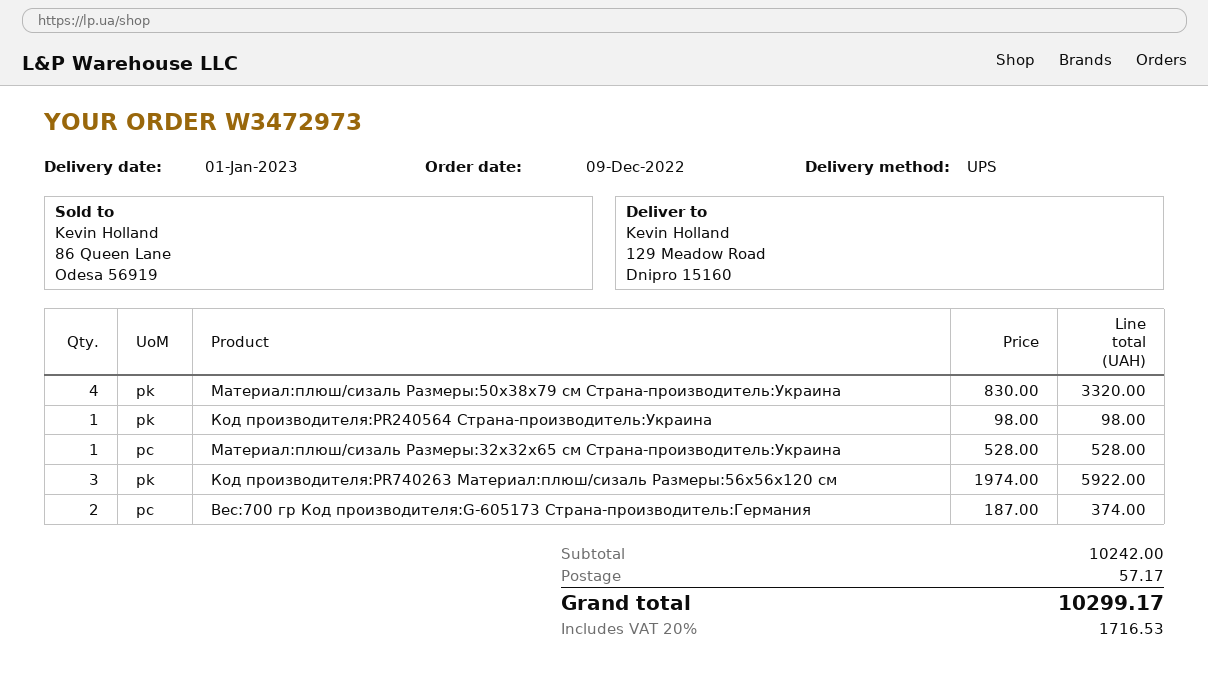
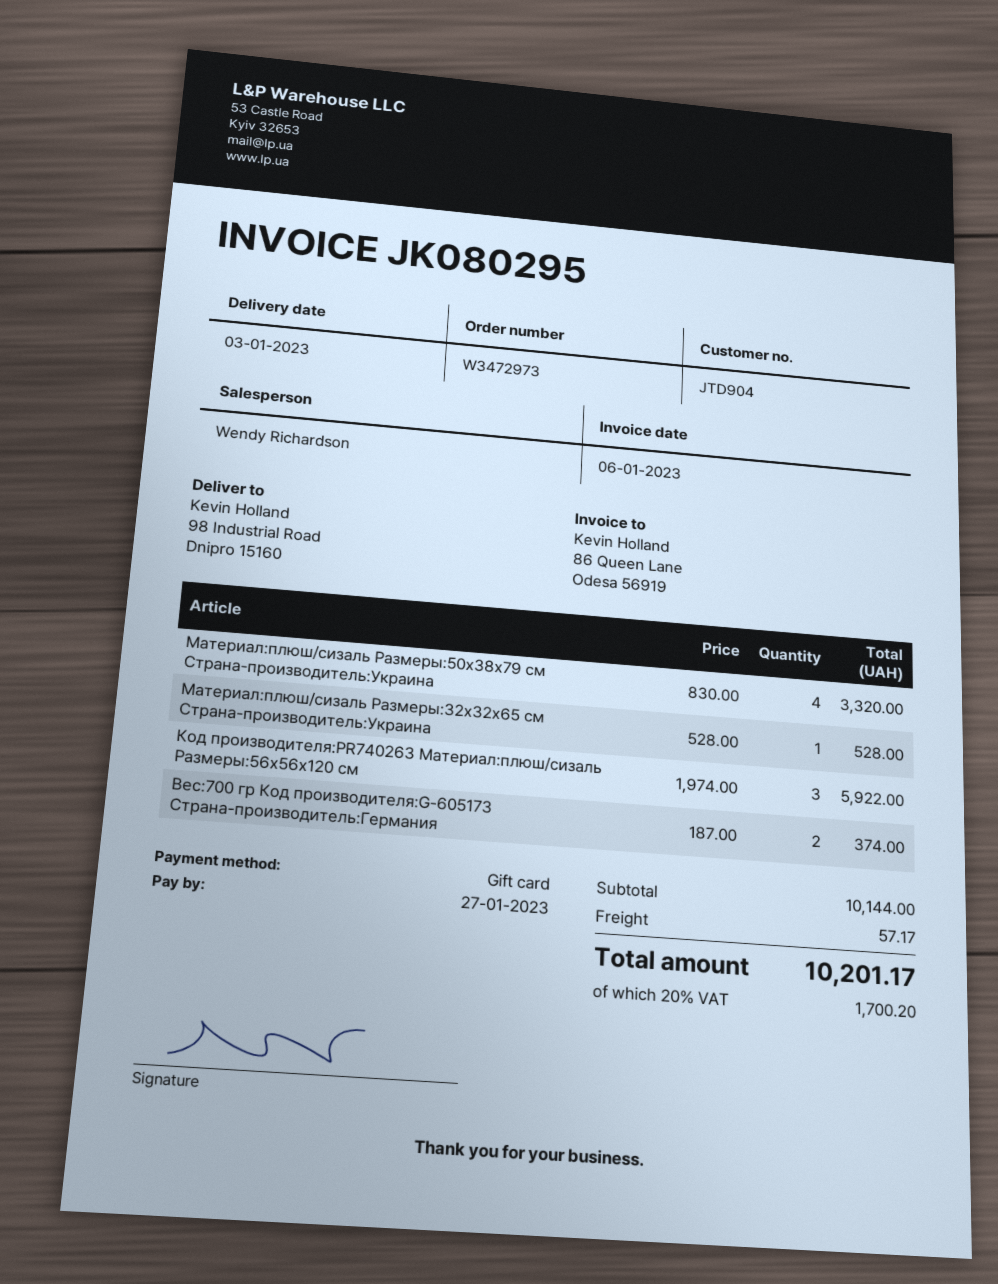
delivery date: 2023-01-01 -> 2023-01-03
ship to: 129 Meadow Road, Dnipro 15160 -> 98 Industrial Road, Dnipro 15160
Код производителя:PR240564 Страна-производитель:Украина: 1 x 98.00 = 98.00 -> none
subtotal: 10242.00 -> 10144.00
tax: 20% = 1716.53 -> 20% = 1700.20
total: 10299.17 -> 10201.17

